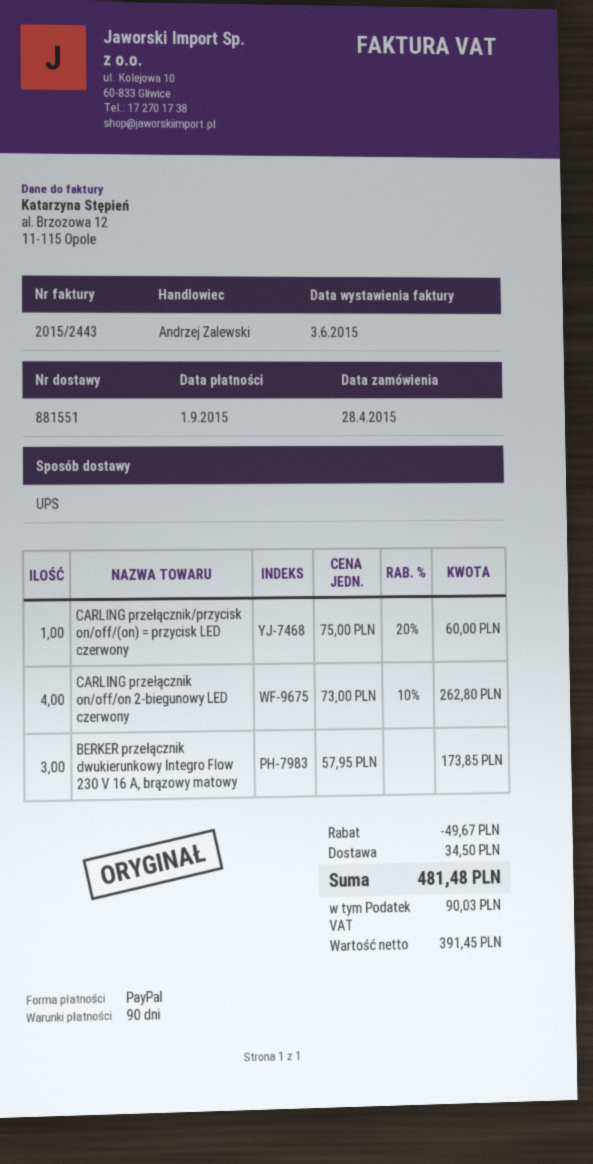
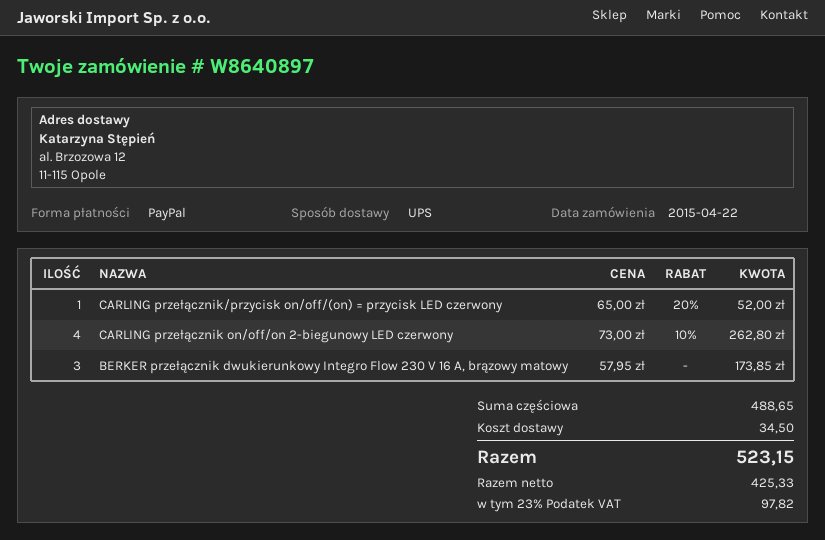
order date: 2015-04-28 -> 2015-04-22
CARLING przełącznik/przycisk on/off/(on) = przycisk LED czerwony: 1 x 75.00 - 20% = 60.00 -> 1 x 65.00 - 20% = 52.00
discount: 49.67 -> none
net: 391.45 -> 425.33
tax: 90.03 -> 97.82
total: 481.48 -> 523.15

